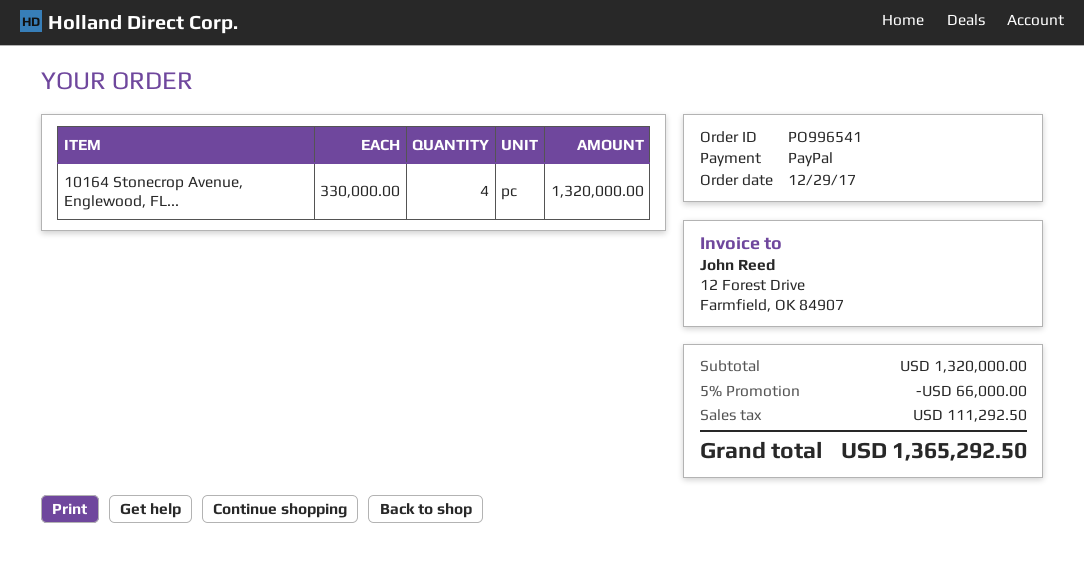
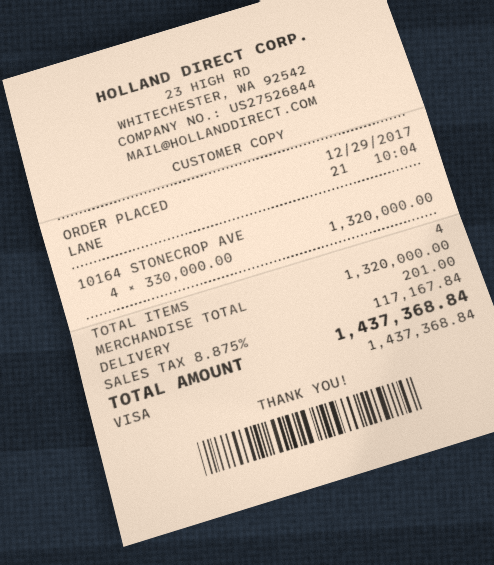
payment method: PayPal -> Visa
discount: 5% = 66000.00 -> none
shipping: none -> 201.00
tax: 111292.50 -> 117167.84
total: 1365292.50 -> 1437368.84

